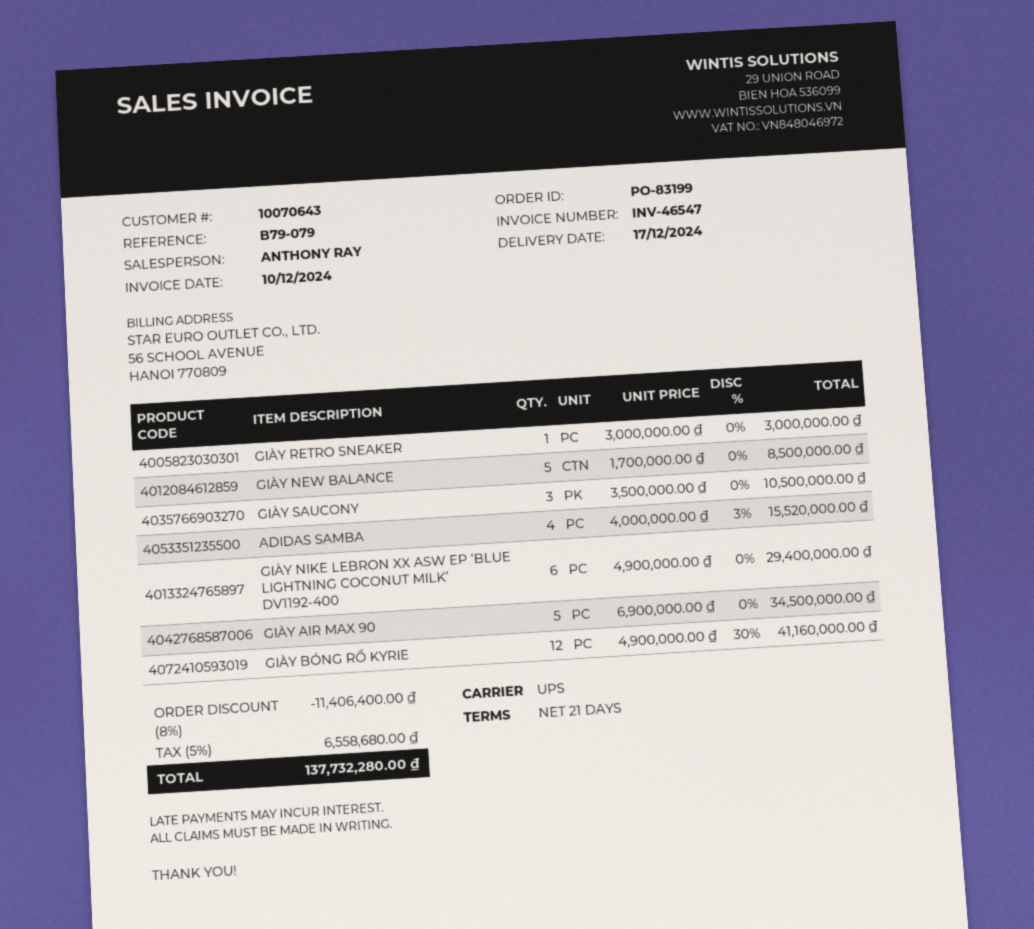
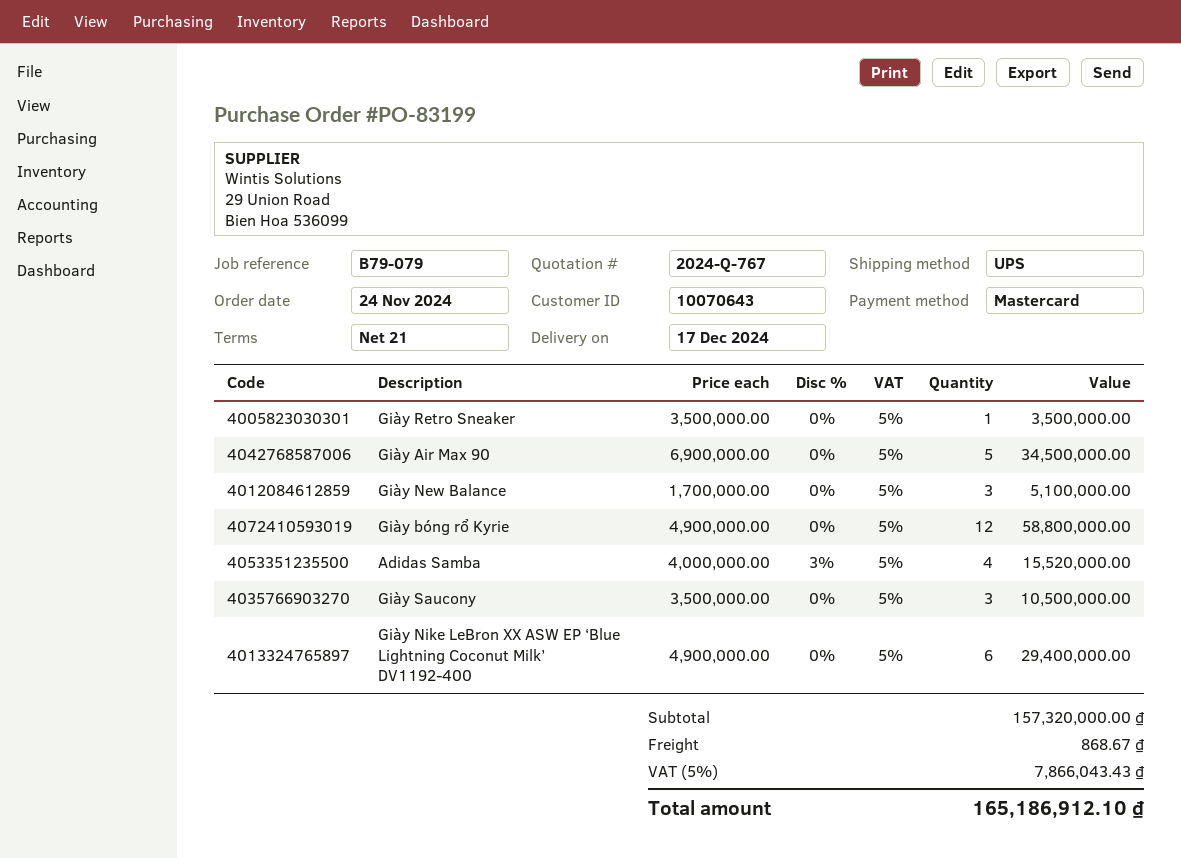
GIÀY RETRO SNEAKER: 1 x 3000000.00 = 3000000.00 -> 1 x 3500000.00 = 3500000.00
GIÀY NEW BALANCE: 5 x 1700000.00 = 8500000.00 -> 3 x 1700000.00 = 5100000.00
GIÀY BÓNG RỔ KYRIE: 12 x 4900000.00 - 30% = 41160000.00 -> 12 x 4900000.00 = 58800000.00
discount: 8% = 11406400.00 -> none
shipping: none -> 868.67
tax: 5% = 6558680.00 -> 5% = 7866043.43
total: 137732280.00 -> 165186912.10

